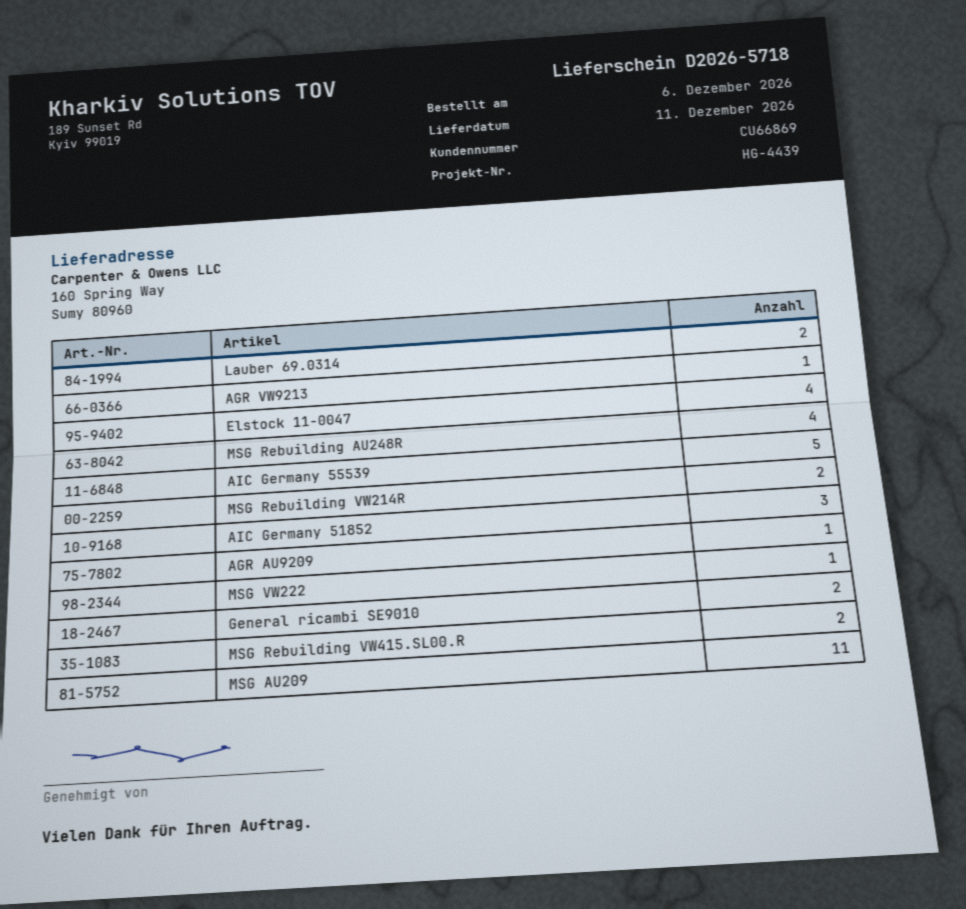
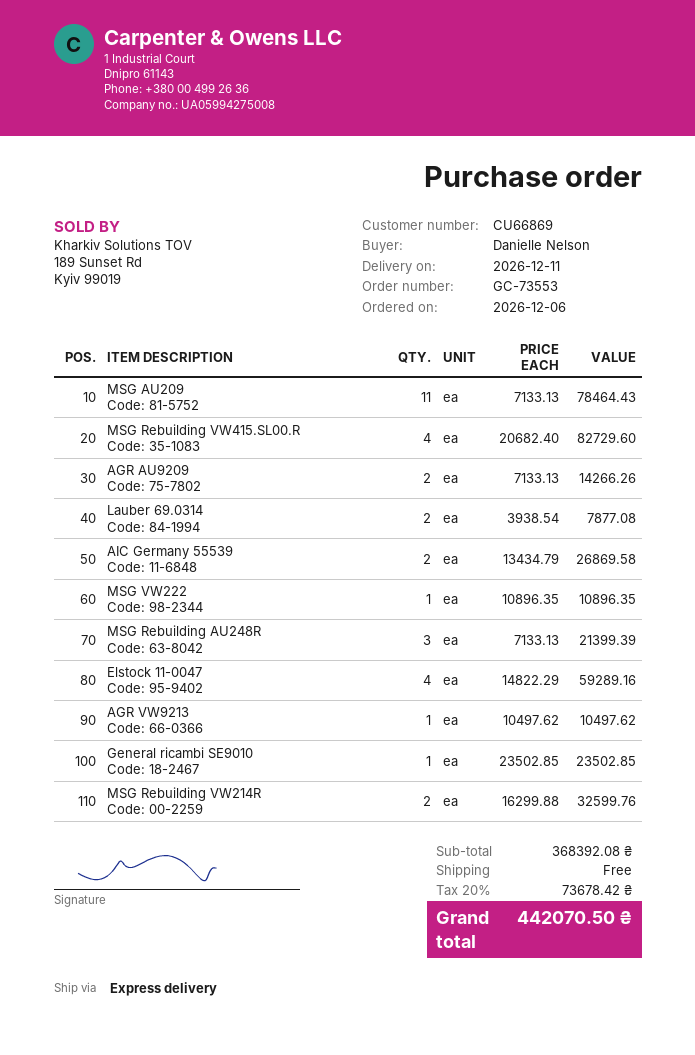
MSG Rebuilding AU248R: 4 -> 3
AIC Germany 55539: 5 -> 2
AIC Germany 51852: 3 -> none
AGR AU9209: 1 -> 2
General ricambi SE9010: 2 -> 1
MSG Rebuilding VW415.SL00.R: 2 -> 4

